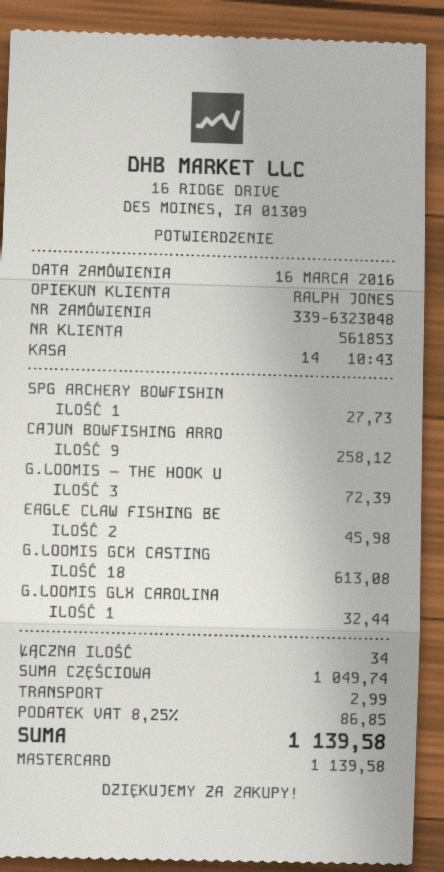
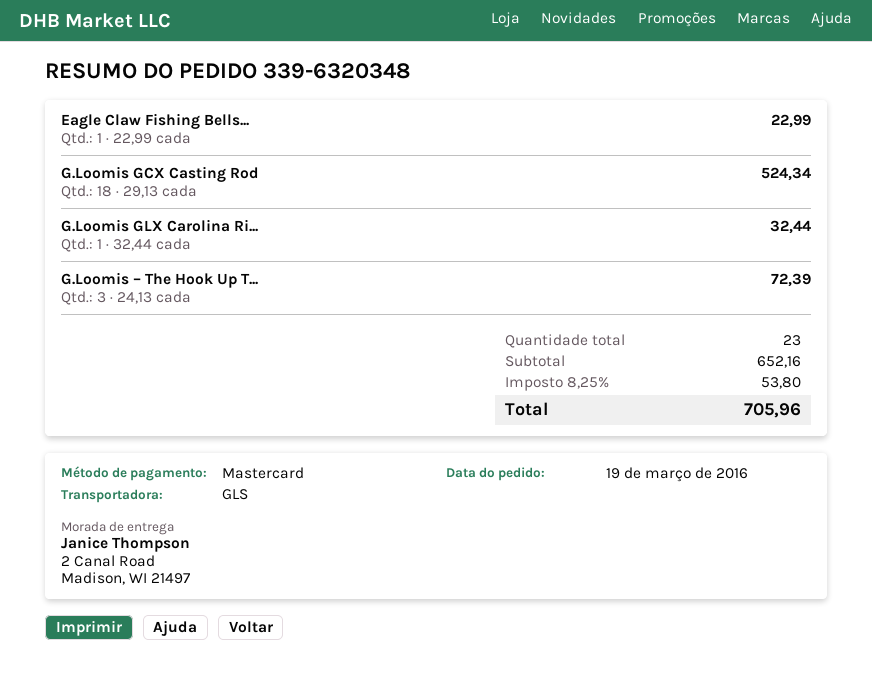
order number: 339-6323048 -> 339-6320348
order date: 2016-03-16 -> 2016-03-19
SPG ARCHERY BOWFISHIN: 1 for 27.73 -> none
CAJUN BOWFISHING ARRO: 9 for 258.12 -> none
EAGLE CLAW FISHING BE: 2 for 45.98 -> 1 for 22.99
G.LOOMIS GCX CASTING: 18 for 613.08 -> 18 for 524.34
total quantity: 34 -> 23
subtotal: 1049.74 -> 652.16
shipping: 2.99 -> none
tax: 8.25% = 86.85 -> 8.25% = 53.80
total: 1139.58 -> 705.96

